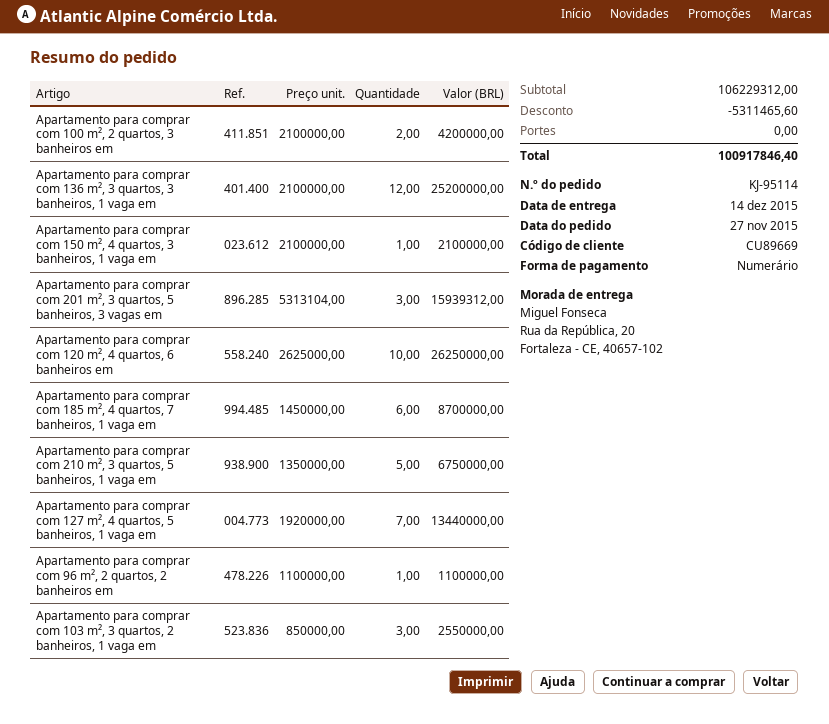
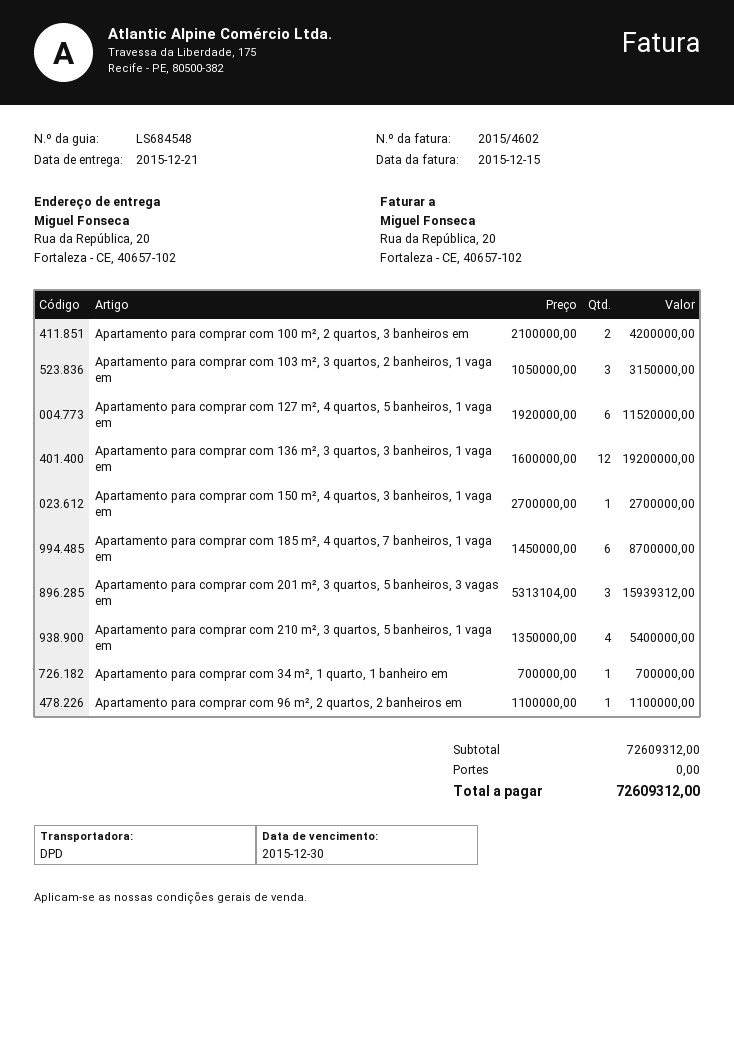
delivery date: 2015-12-14 -> 2015-12-21
Apartamento para comprar com 136 m², 3 quartos, 3 banheiros, 1 vaga em: 12 x 2100000.00 = 25200000.00 -> 12 x 1600000.00 = 19200000.00
Apartamento para comprar com 150 m², 4 quartos, 3 banheiros, 1 vaga em: 1 x 2100000.00 = 2100000.00 -> 1 x 2700000.00 = 2700000.00
Apartamento para comprar com 120 m², 4 quartos, 6 banheiros em: 10 x 2625000.00 = 26250000.00 -> none
Apartamento para comprar com 210 m², 3 quartos, 5 banheiros, 1 vaga em: 5 x 1350000.00 = 6750000.00 -> 4 x 1350000.00 = 5400000.00
Apartamento para comprar com 127 m², 4 quartos, 5 banheiros, 1 vaga em: 7 x 1920000.00 = 13440000.00 -> 6 x 1920000.00 = 11520000.00
Apartamento para comprar com 103 m², 3 quartos, 2 banheiros, 1 vaga em: 3 x 850000.00 = 2550000.00 -> 3 x 1050000.00 = 3150000.00
Apartamento para comprar com 34 m², 1 quarto, 1 banheiro em: none -> 1 x 700000.00 = 700000.00
subtotal: 106229312.00 -> 72609312.00
discount: 5311465.60 -> none
total: 100917846.40 -> 72609312.00

